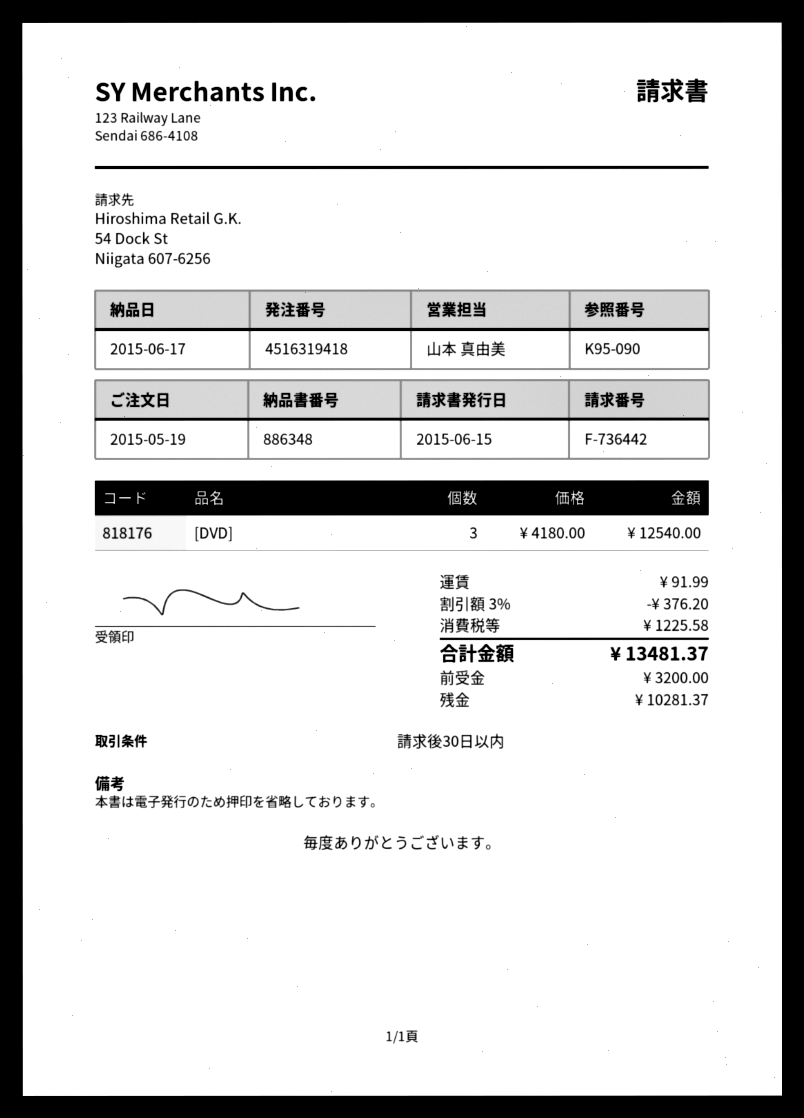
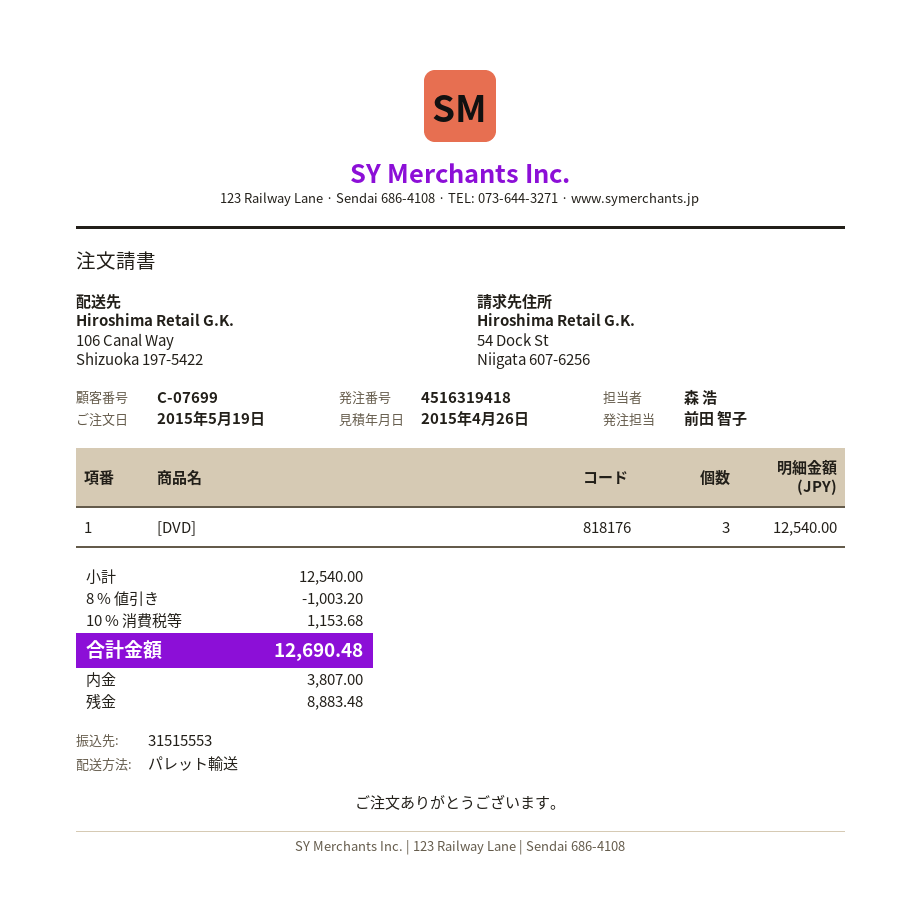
sales rep: 山本 真由美 -> 森 浩
discount: 3% = 376.20 -> 8% = 1003.20
shipping: 91.99 -> none
tax: 1225.58 -> 1153.68
total: 13481.37 -> 12690.48
deposit: 3200.00 -> 3807.00
balance: 10281.37 -> 8883.48

